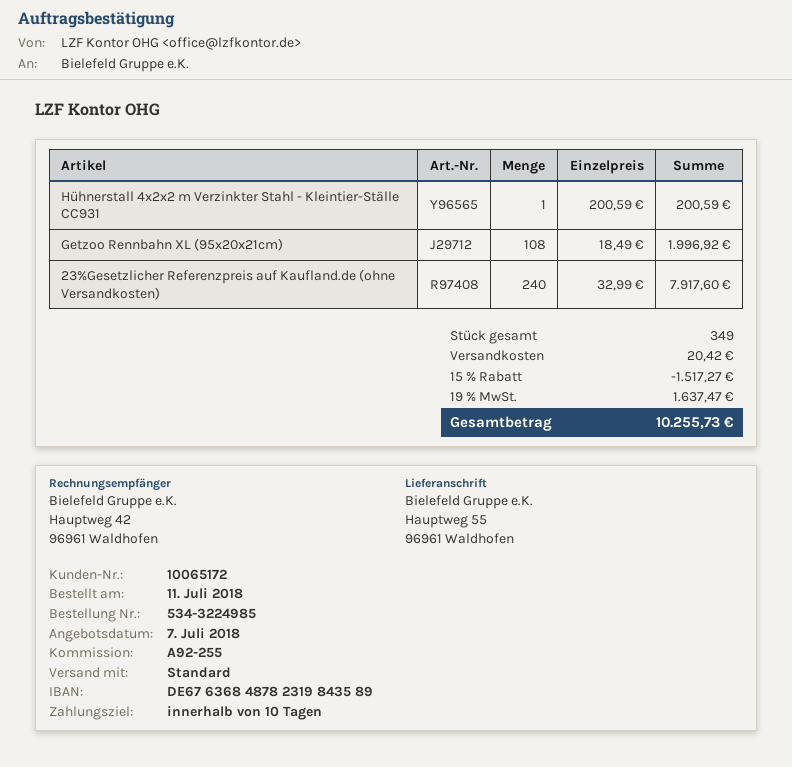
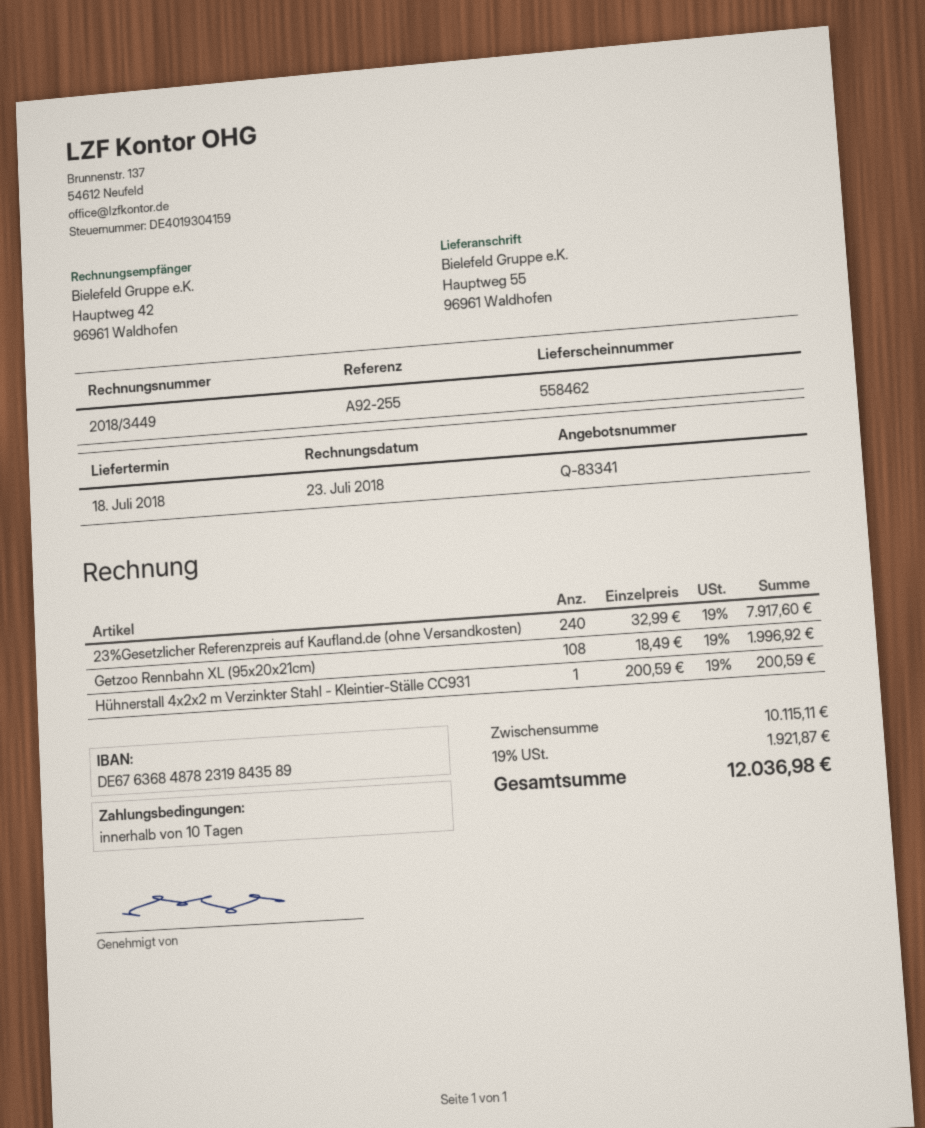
discount: 15% = 1517.27 -> none
shipping: 20.42 -> none
tax: 19% = 1637.47 -> 19% = 1921.87
total: 10255.73 -> 12036.98

